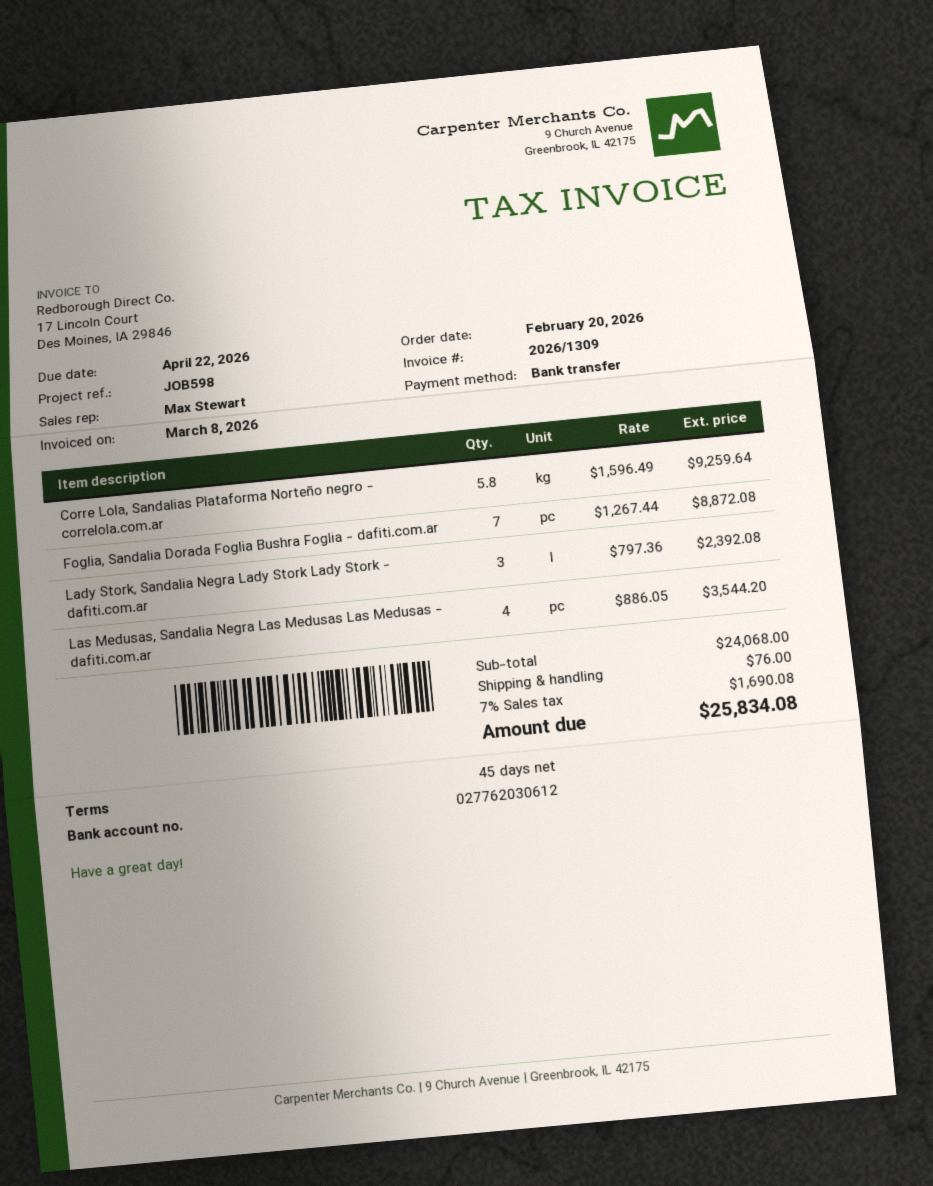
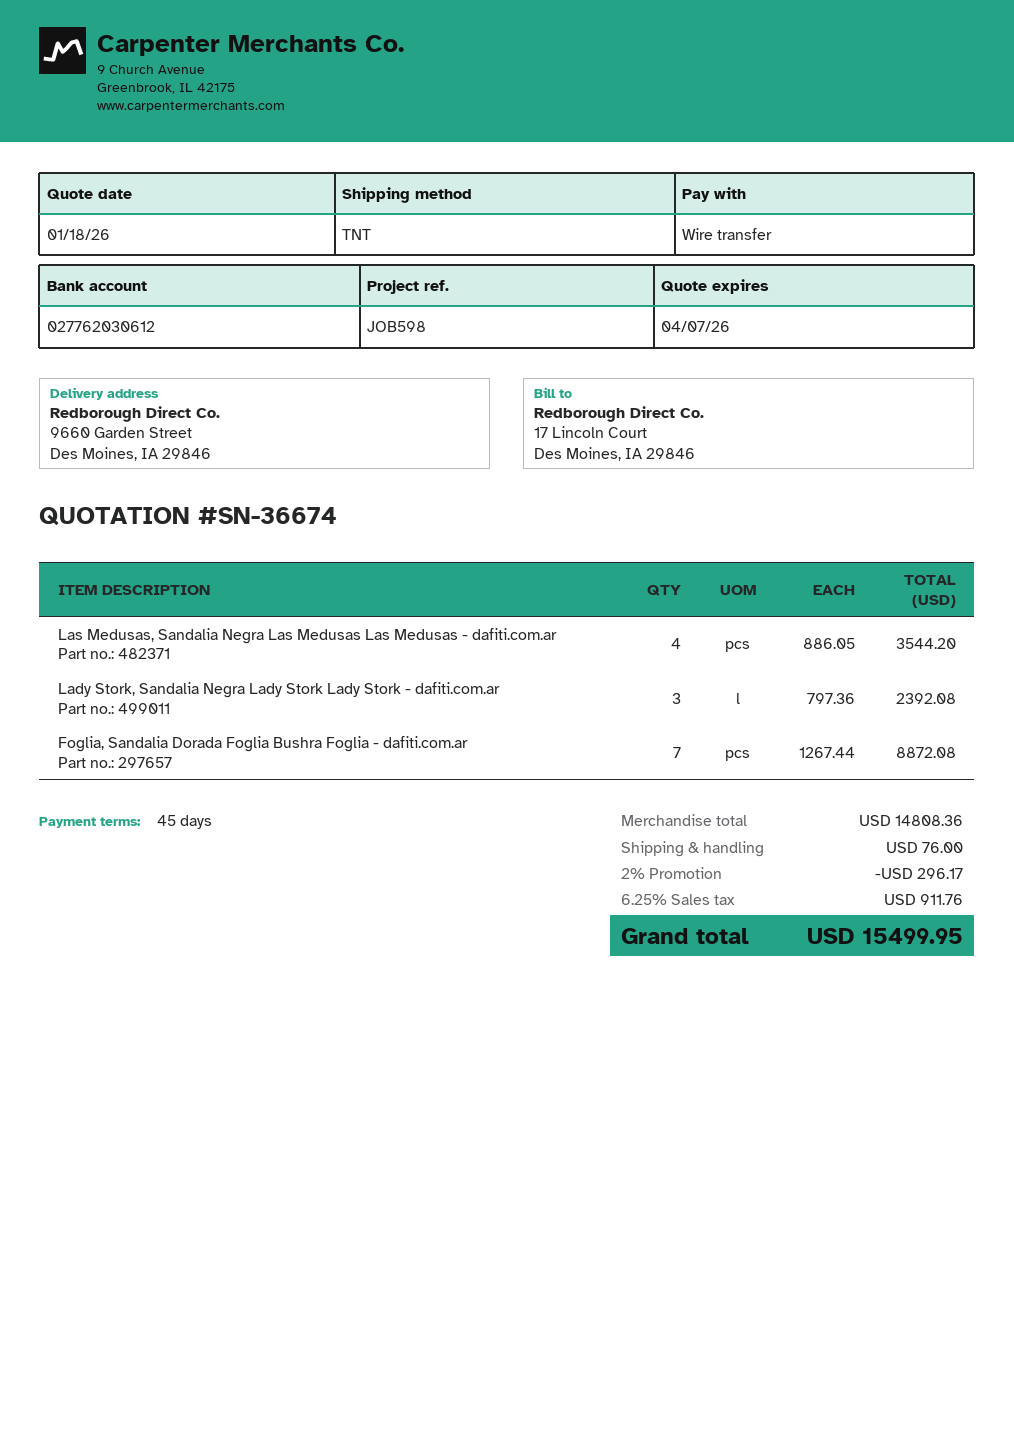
Corre Lola, Sandalias Plataforma Norteño negro - correlola.com.ar: 5.8 x 1596.49 = 9259.64 -> none
subtotal: 24068.00 -> 14808.36
discount: none -> 2% = 296.17
tax: 7% = 1690.08 -> 6.25% = 911.76
total: 25834.08 -> 15499.95

